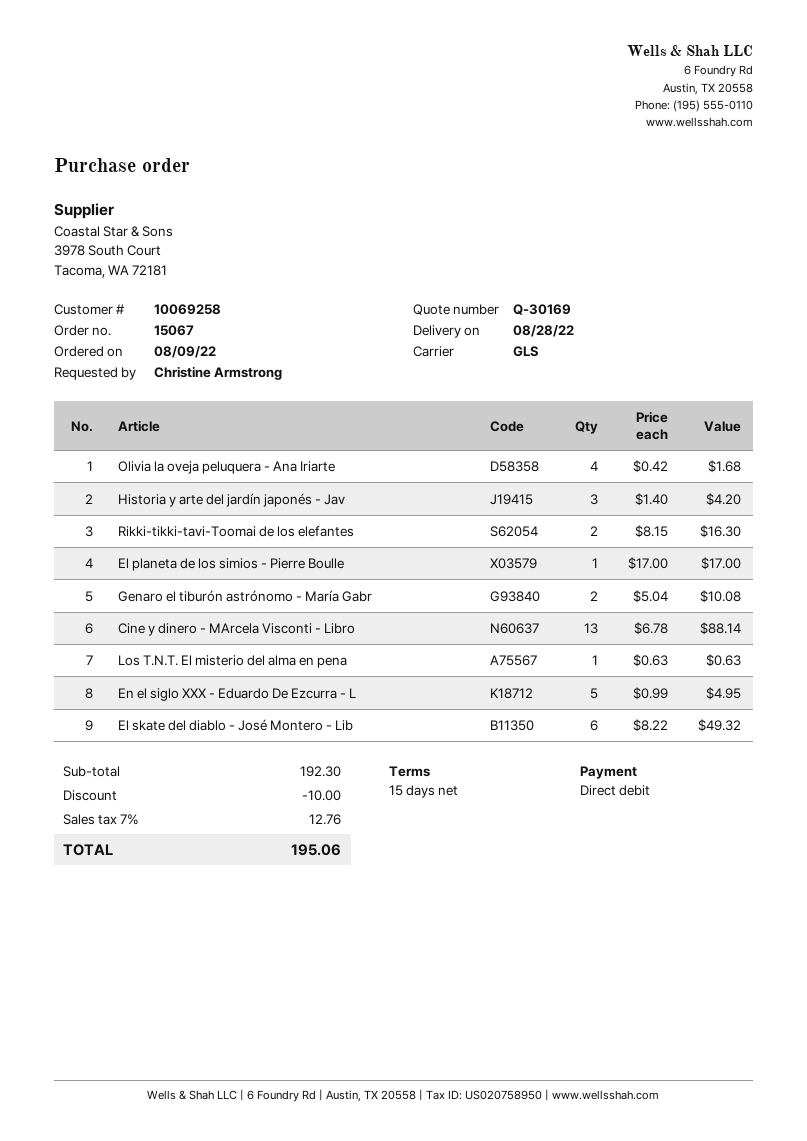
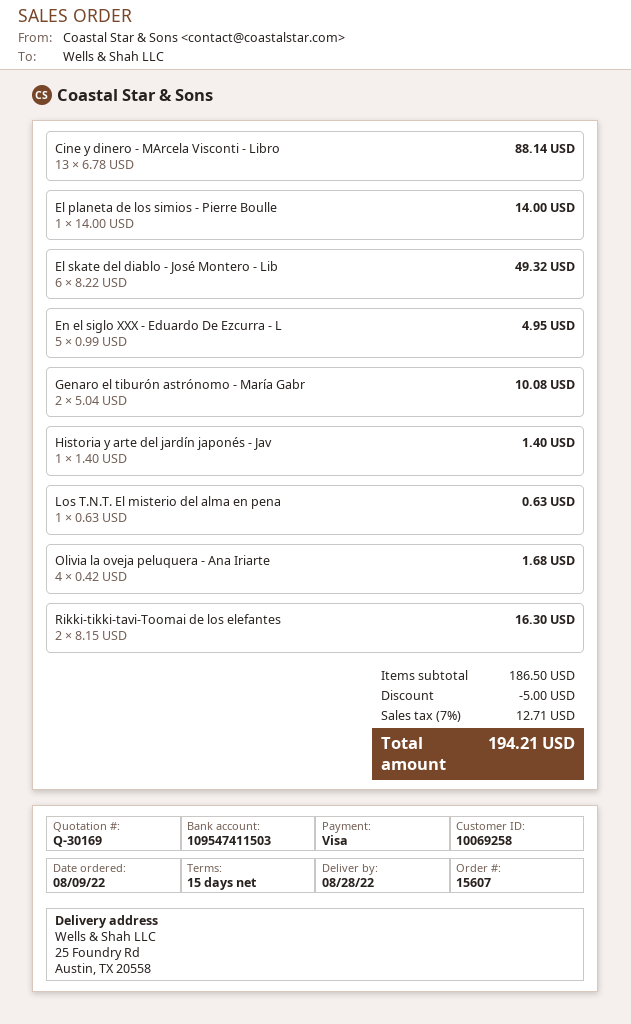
order number: 15067 -> 15607
payment method: direct debit -> Visa
Historia y arte del jardín japonés - Jav: 3 x 1.40 = 4.20 -> 1 x 1.40 = 1.40
El planeta de los simios - Pierre Boulle: 1 x 17.00 = 17.00 -> 1 x 14.00 = 14.00
subtotal: 192.30 -> 186.50
discount: 10.00 -> 5.00
tax: 7% = 12.76 -> 7% = 12.71
total: 195.06 -> 194.21

